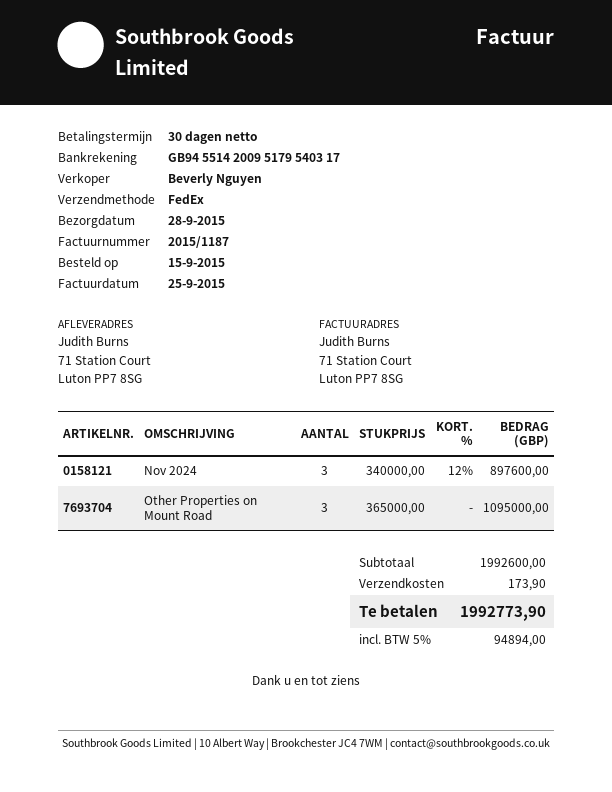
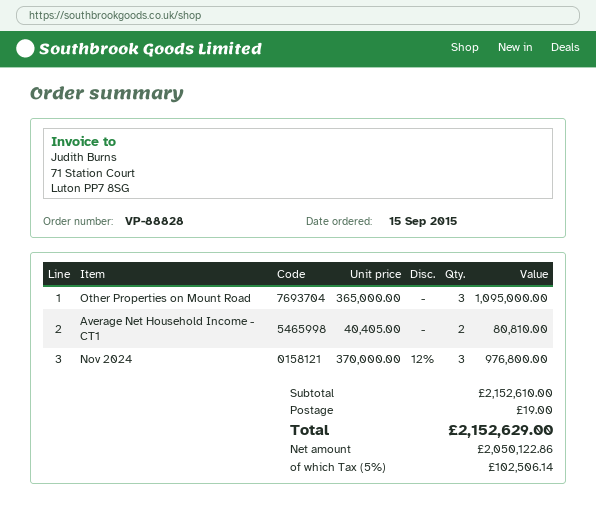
Nov 2024: 3 x 340000.00 - 12% = 897600.00 -> 3 x 370000.00 - 12% = 976800.00
Average Net Household Income - CT1: none -> 2 x 40405.00 = 80810.00
subtotal: 1992600.00 -> 2152610.00
shipping: 173.90 -> 19.00
tax: 5% = 94894.00 -> 5% = 102506.14
total: 1992773.90 -> 2152629.00

